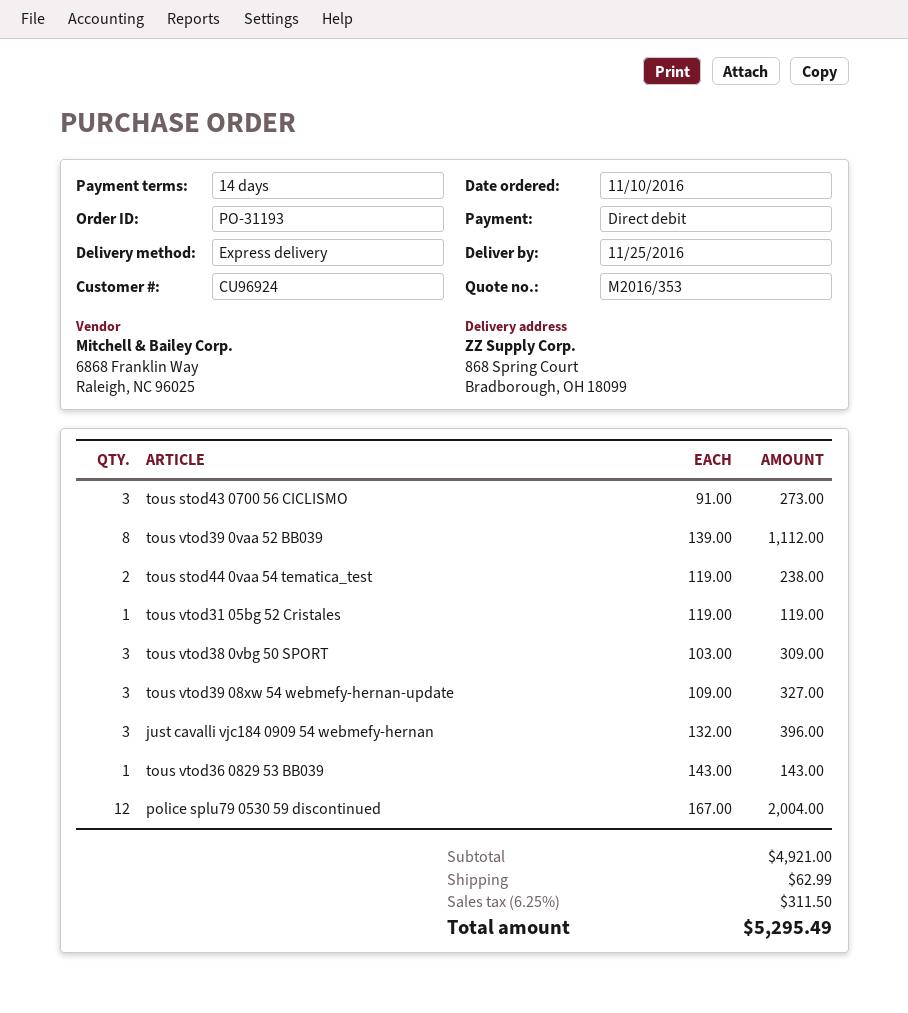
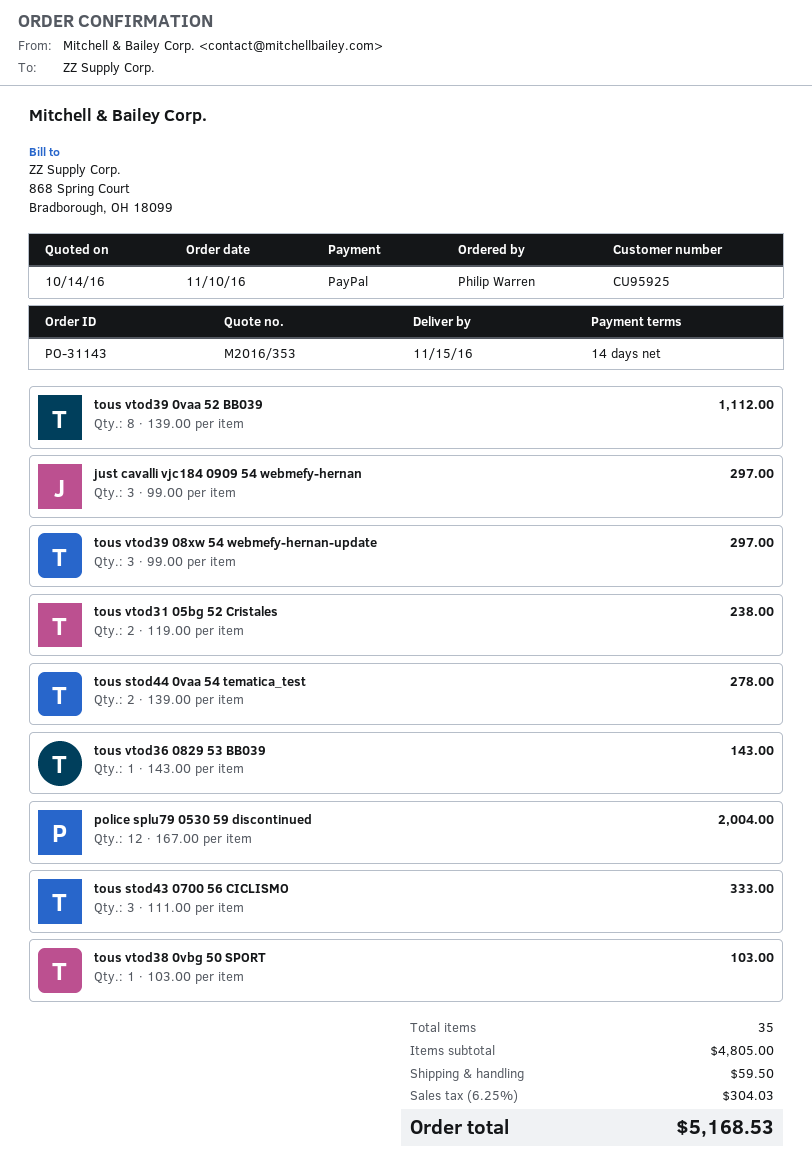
order number: PO-31193 -> PO-31143
delivery date: 2016-11-25 -> 2016-11-15
customer number: CU96924 -> CU95925
payment method: direct debit -> PayPal
tous stod43 0700 56 CICLISMO: 3 x 91.00 = 273.00 -> 3 x 111.00 = 333.00
tous stod44 0vaa 54 tematica_test: 2 x 119.00 = 238.00 -> 2 x 139.00 = 278.00
tous vtod31 05bg 52 Cristales: 1 x 119.00 = 119.00 -> 2 x 119.00 = 238.00
tous vtod38 0vbg 50 SPORT: 3 x 103.00 = 309.00 -> 1 x 103.00 = 103.00
tous vtod39 08xw 54 webmefy-hernan-update: 3 x 109.00 = 327.00 -> 3 x 99.00 = 297.00
just cavalli vjc184 0909 54 webmefy-hernan: 3 x 132.00 = 396.00 -> 3 x 99.00 = 297.00
subtotal: 4921.00 -> 4805.00
shipping: 62.99 -> 59.50
tax: 6.25% = 311.50 -> 6.25% = 304.03
total: 5295.49 -> 5168.53

